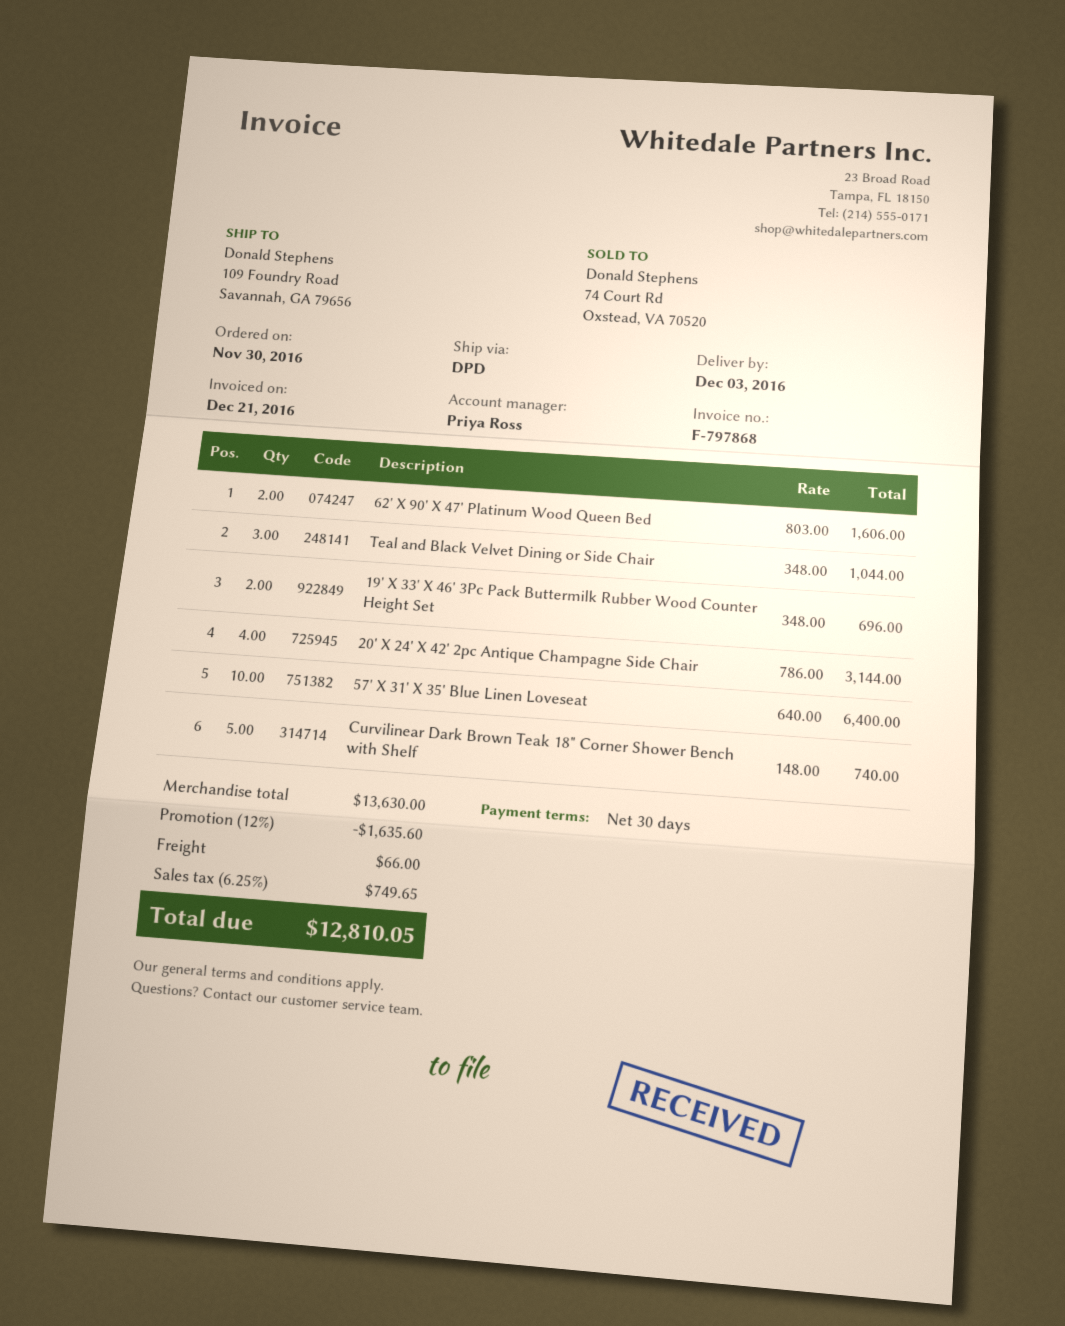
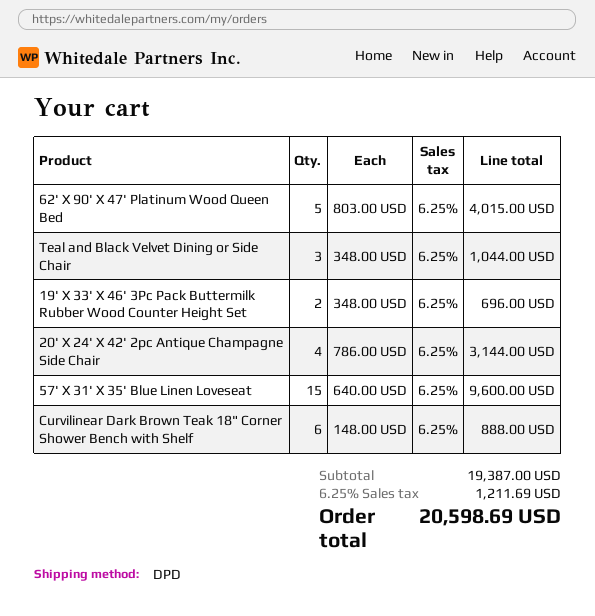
62' X 90' X 47' Platinum Wood Queen Bed: 2 x 803.00 = 1606.00 -> 5 x 803.00 = 4015.00
57' X 31' X 35' Blue Linen Loveseat: 10 x 640.00 = 6400.00 -> 15 x 640.00 = 9600.00
Curvilinear Dark Brown Teak 18" Corner Shower Bench with Shelf: 5 x 148.00 = 740.00 -> 6 x 148.00 = 888.00
subtotal: 13630.00 -> 19387.00
discount: 12% = 1635.60 -> none
shipping: 66.00 -> none
tax: 6.25% = 749.65 -> 6.25% = 1211.69
total: 12810.05 -> 20598.69

